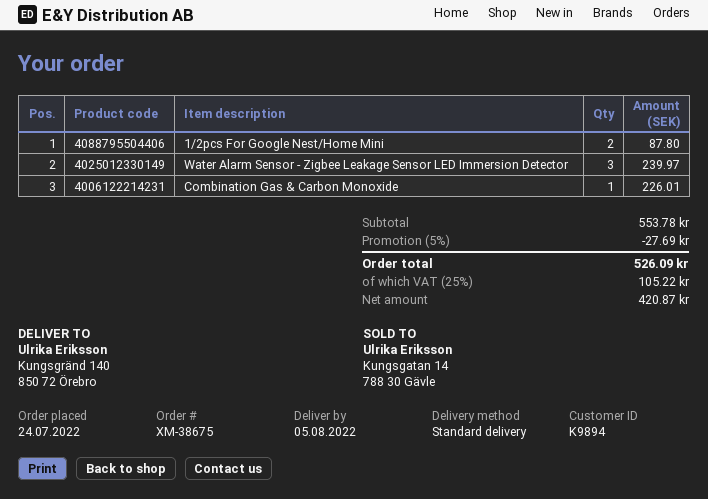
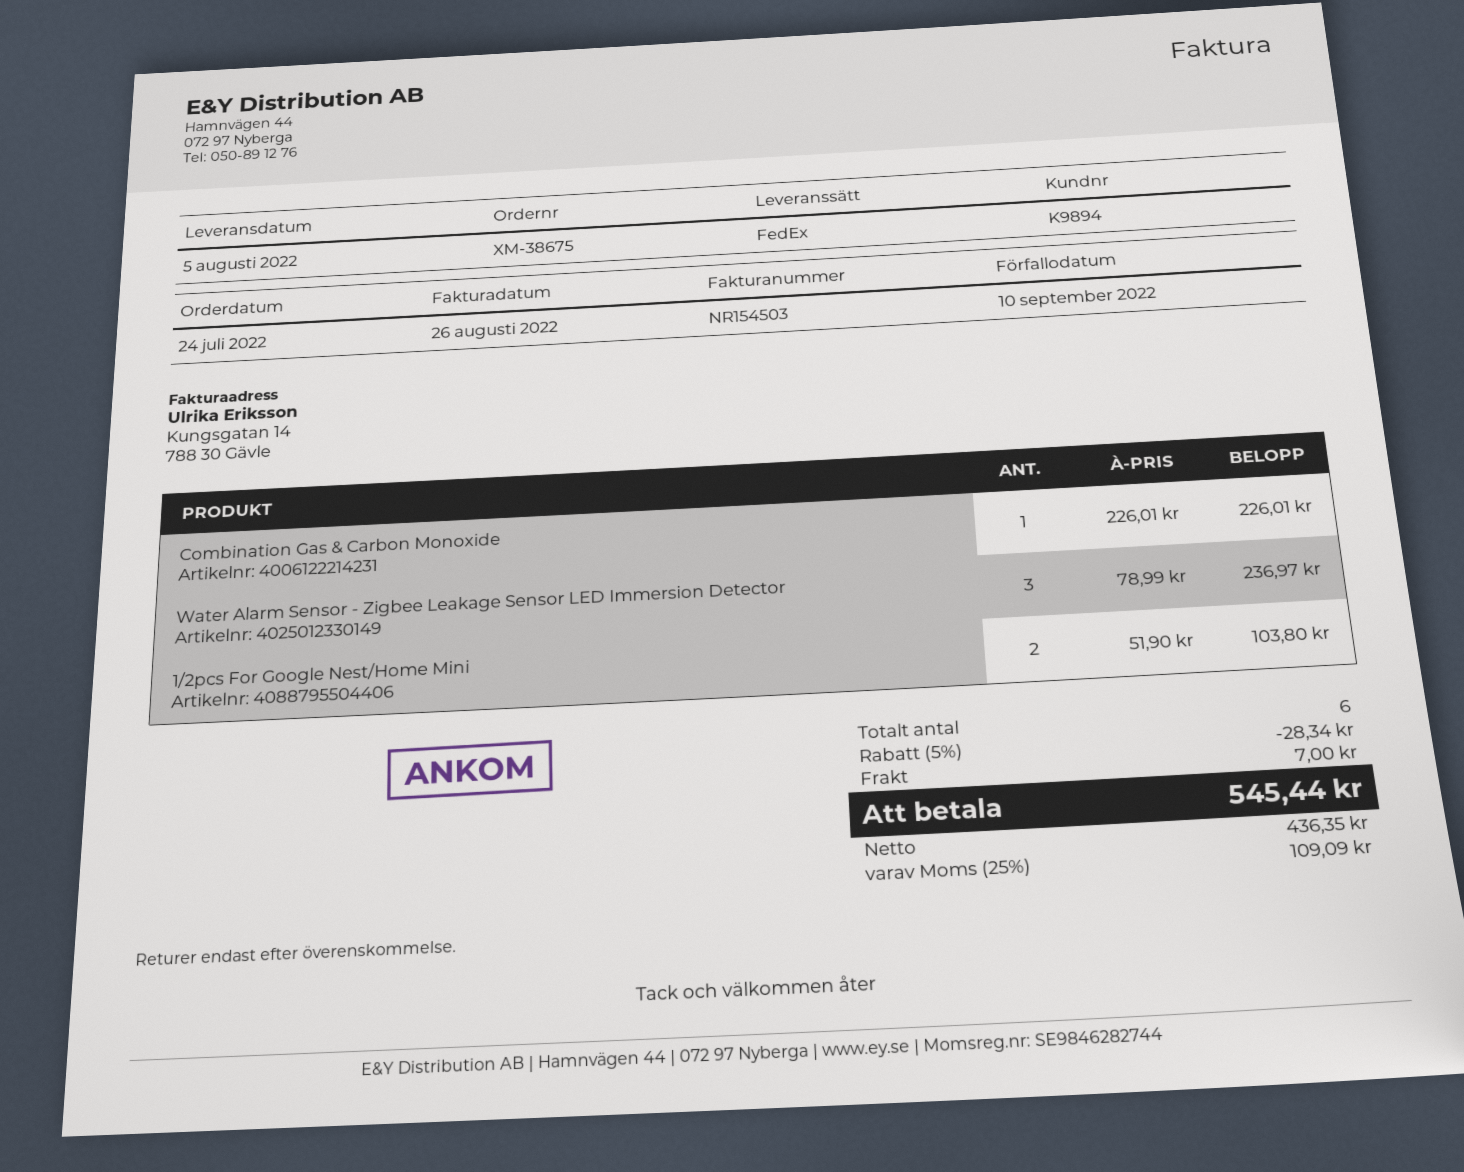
shipping method: standard -> FedEx
1/2pcs For Google Nest/Home Mini: 2 for 87.80 -> 2 for 103.80
Water Alarm Sensor - Zigbee Leakage Sensor LED Immersion Detector: 3 for 239.97 -> 3 for 236.97
discount: 5% = 27.69 -> 5% = 28.34
shipping: none -> 7.00
net: 420.87 -> 436.35
tax: 25% = 105.22 -> 25% = 109.09
total: 526.09 -> 545.44

